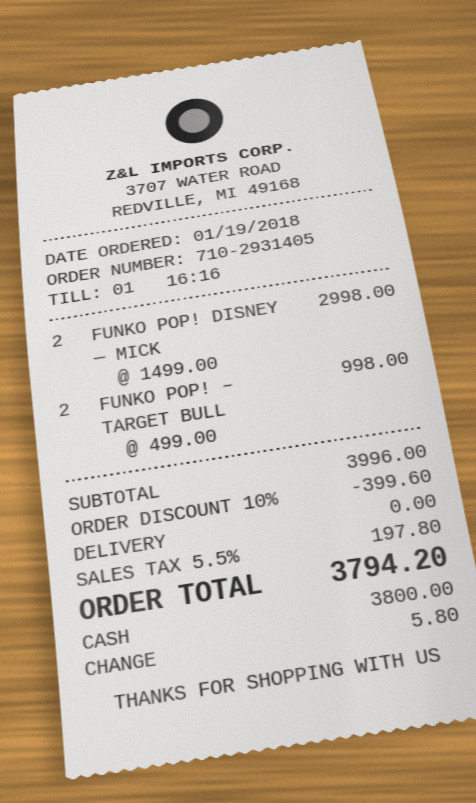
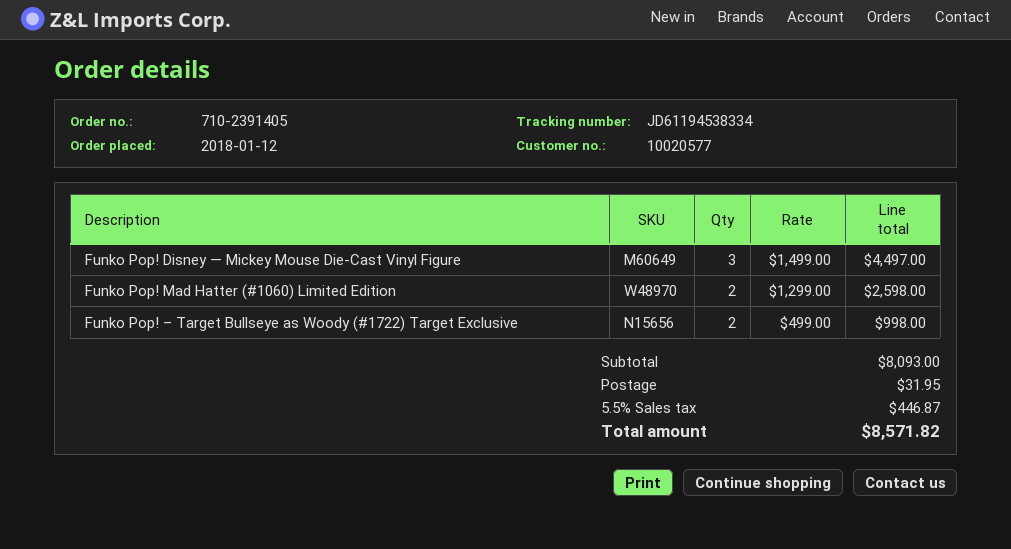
order number: 710-2931405 -> 710-2391405
order date: 2018-01-19 -> 2018-01-12
FUNKO POP! DISNEY — MICK: 2 x 1499.00 = 2998.00 -> 3 x 1499.00 = 4497.00
Funko Pop! Mad Hatter (#1060) Limited Edition: none -> 2 x 1299.00 = 2598.00
subtotal: 3996.00 -> 8093.00
discount: 10% = 399.60 -> none
shipping: 0.00 -> 31.95
tax: 5.5% = 197.80 -> 5.5% = 446.87
total: 3794.20 -> 8571.82

